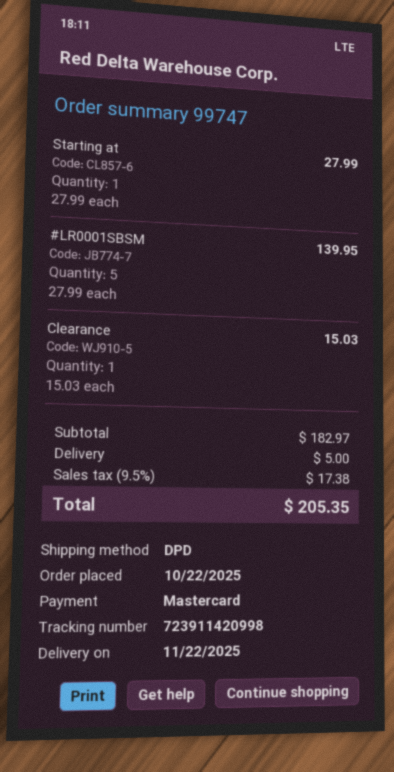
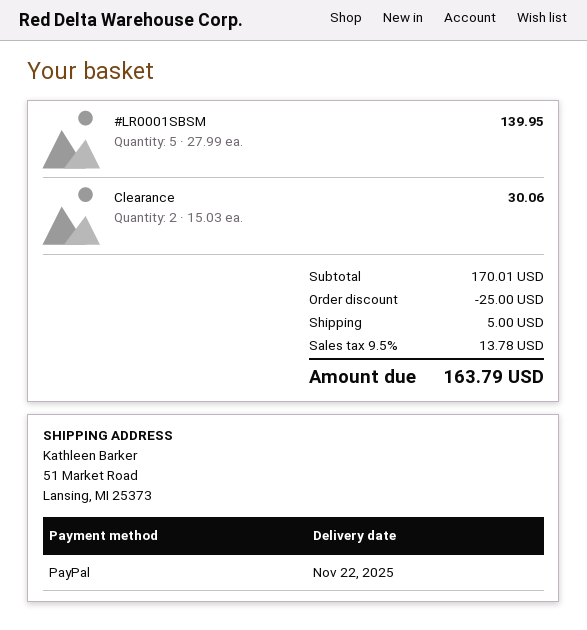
payment method: Mastercard -> PayPal
Starting at: 1 x 27.99 = 27.99 -> none
Clearance: 1 x 15.03 = 15.03 -> 2 x 15.03 = 30.06
subtotal: 182.97 -> 170.01
discount: none -> 25.00
tax: 9.5% = 17.38 -> 9.5% = 13.78
total: 205.35 -> 163.79

